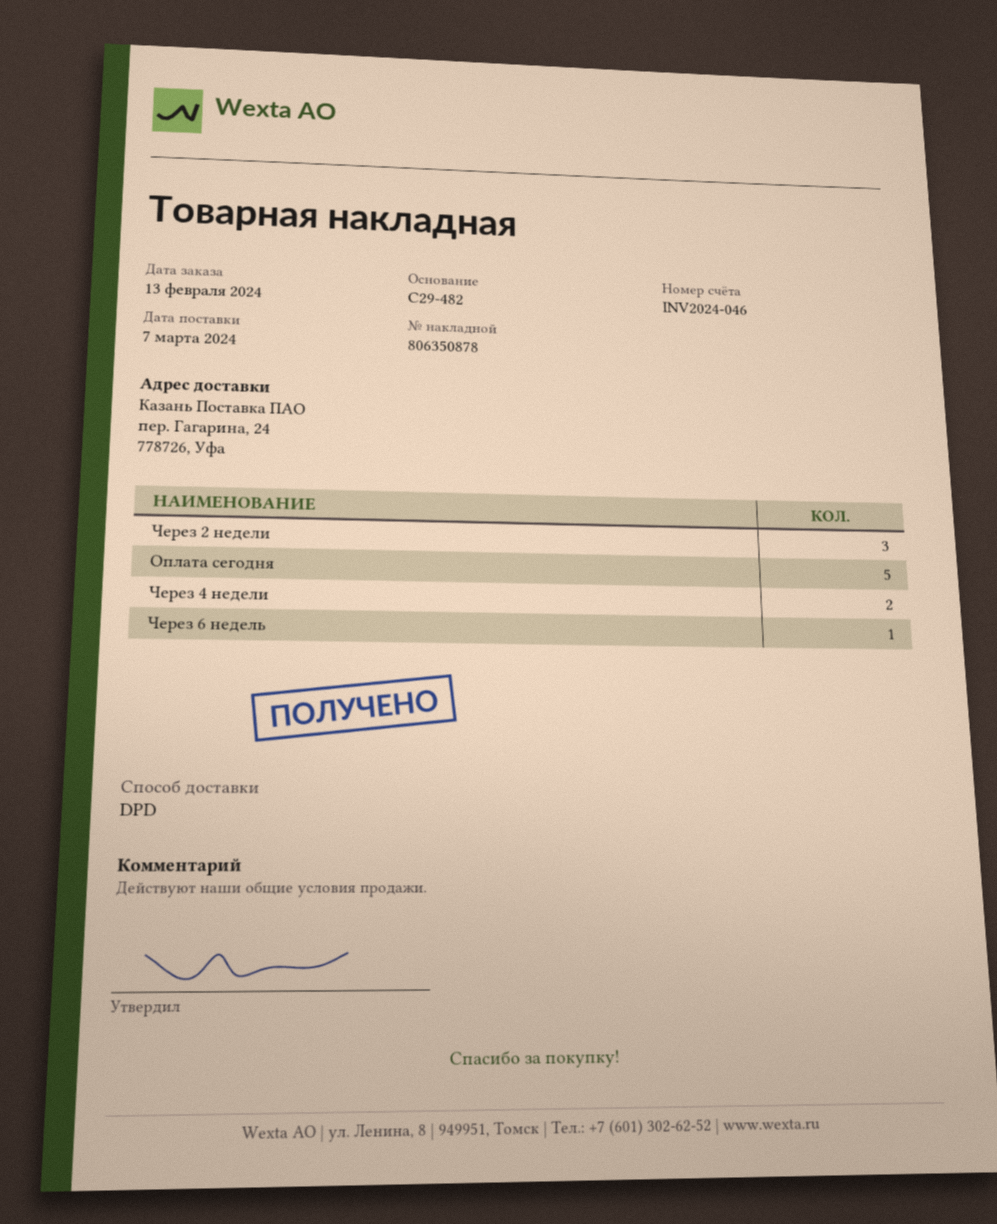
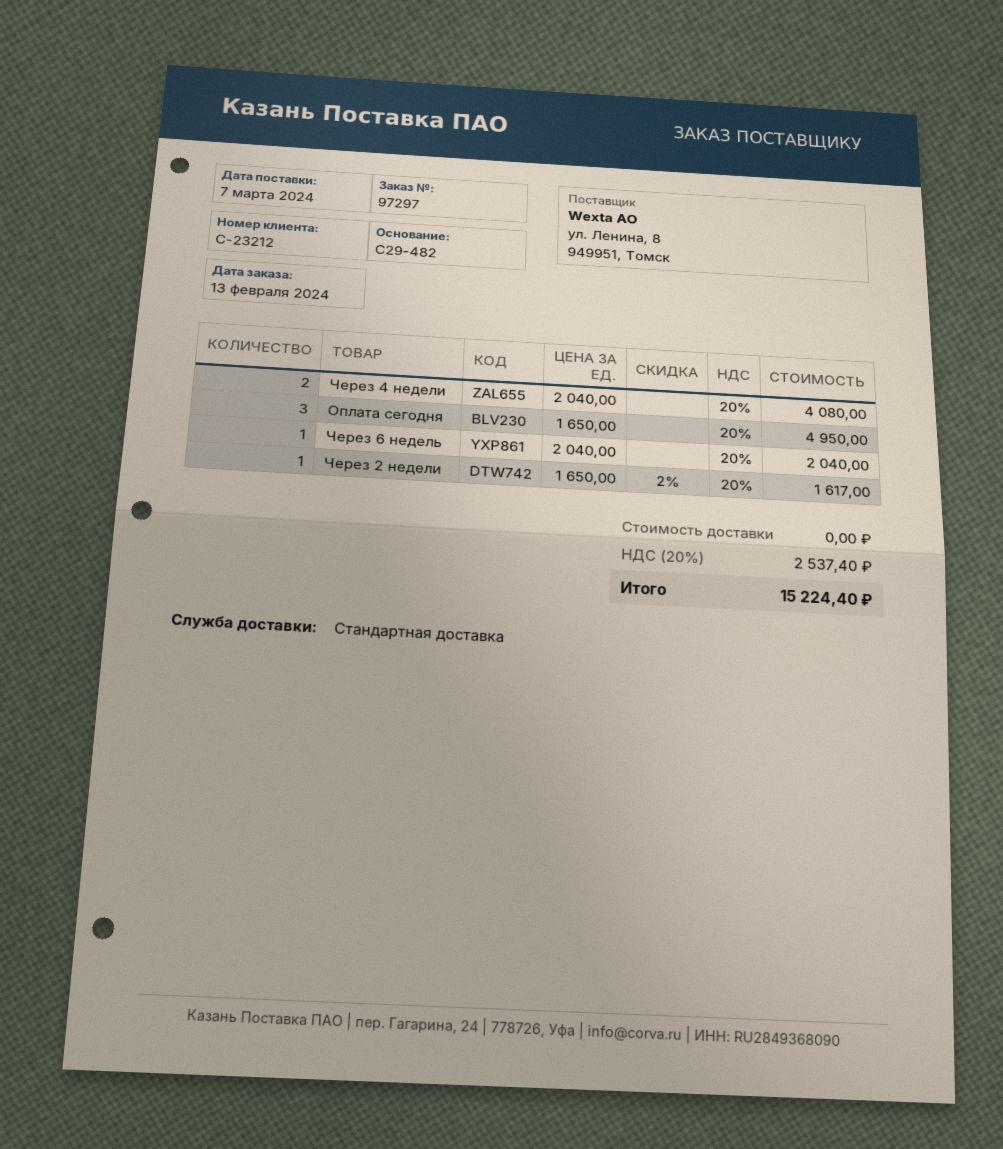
shipping method: DPD -> standard
Через 2 недели: 3 -> 1
Оплата сегодня: 5 -> 3

